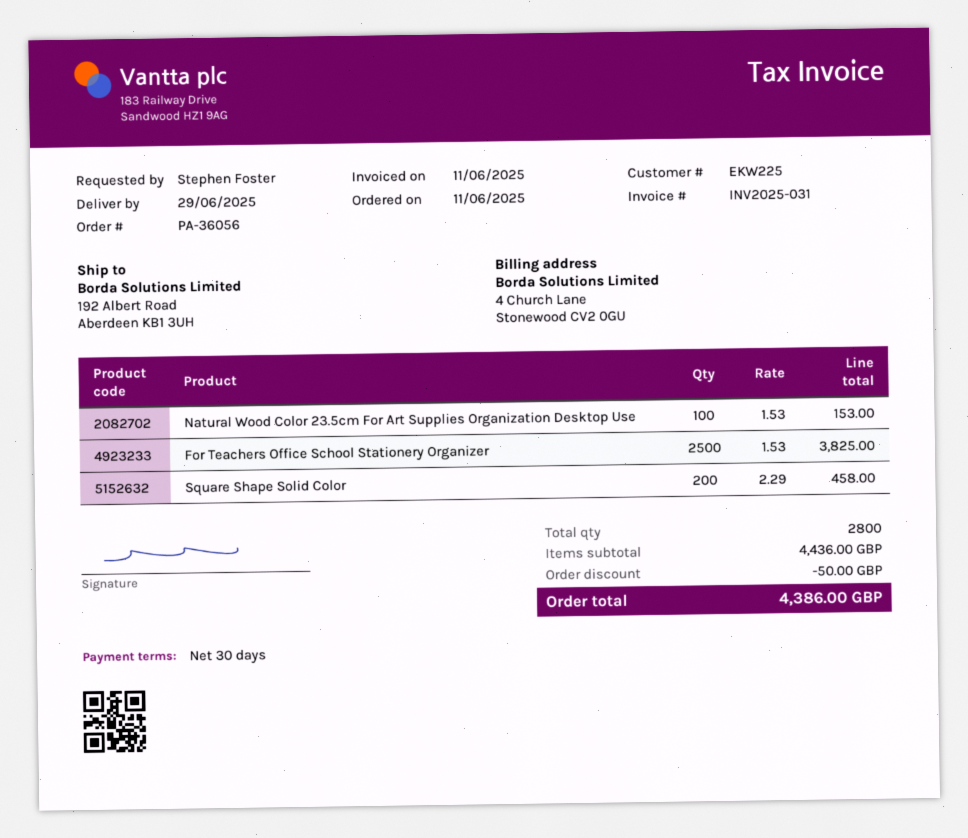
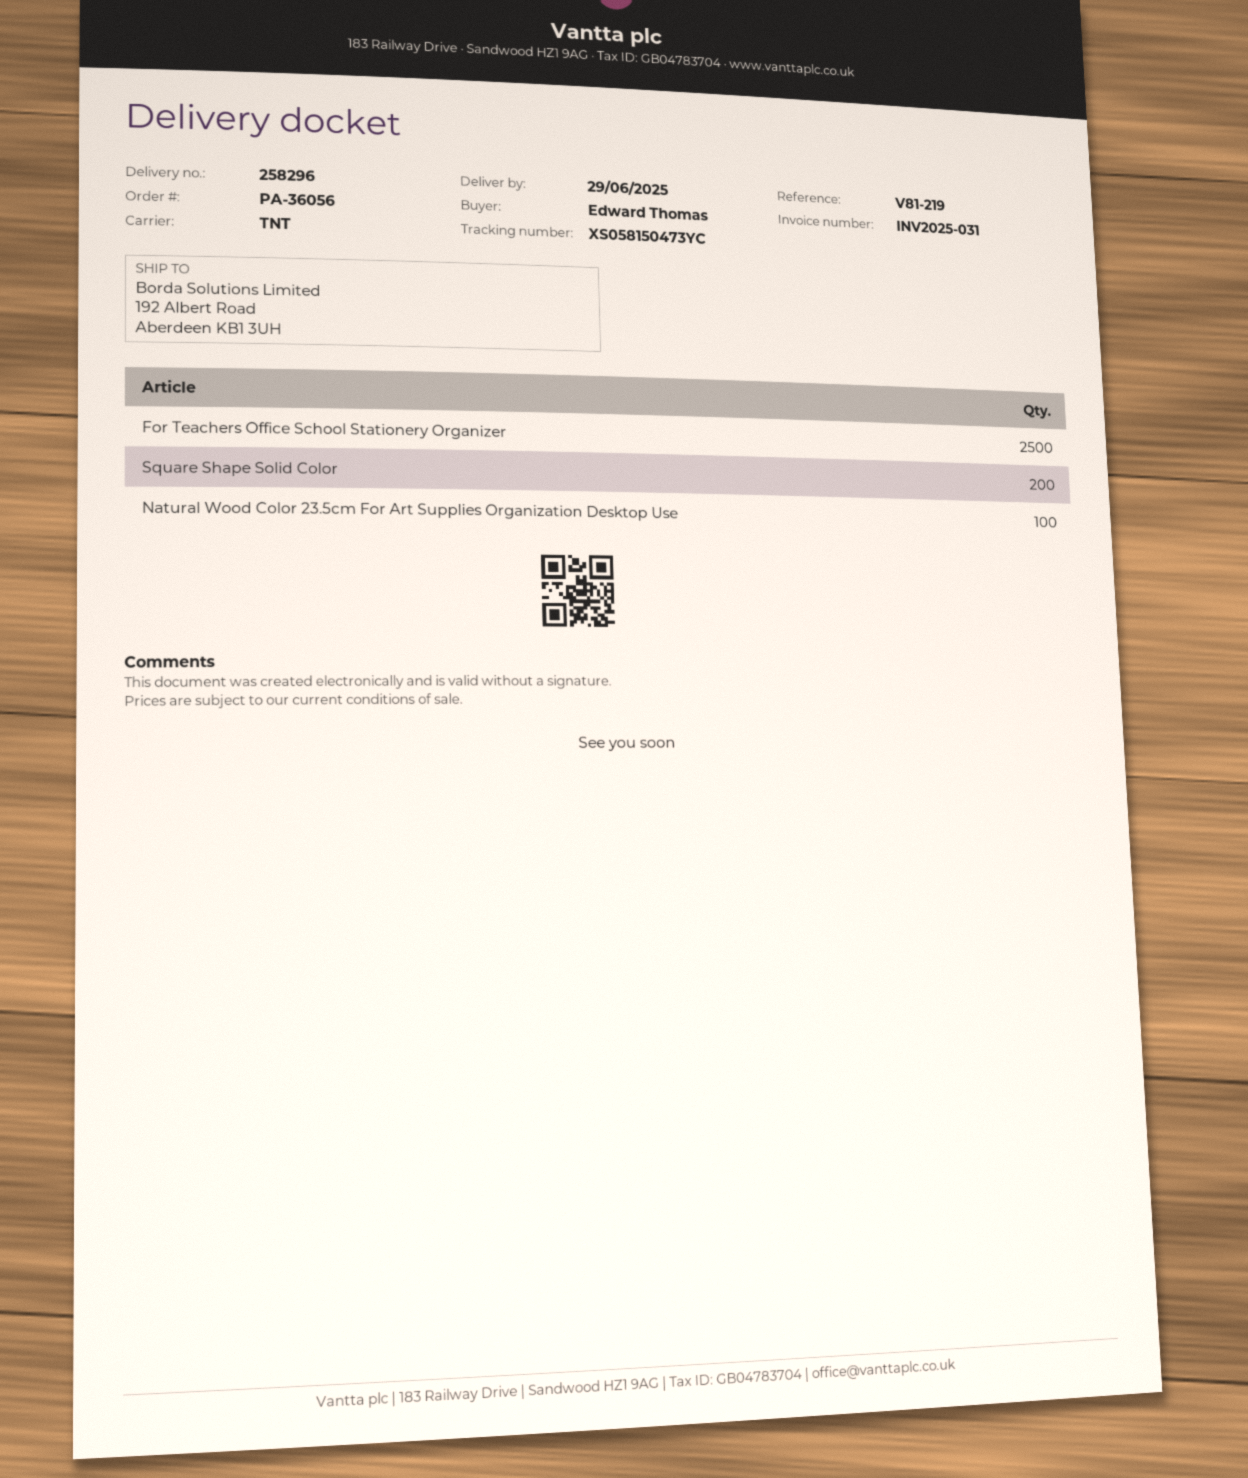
ordered by: Stephen Foster -> Edward Thomas

